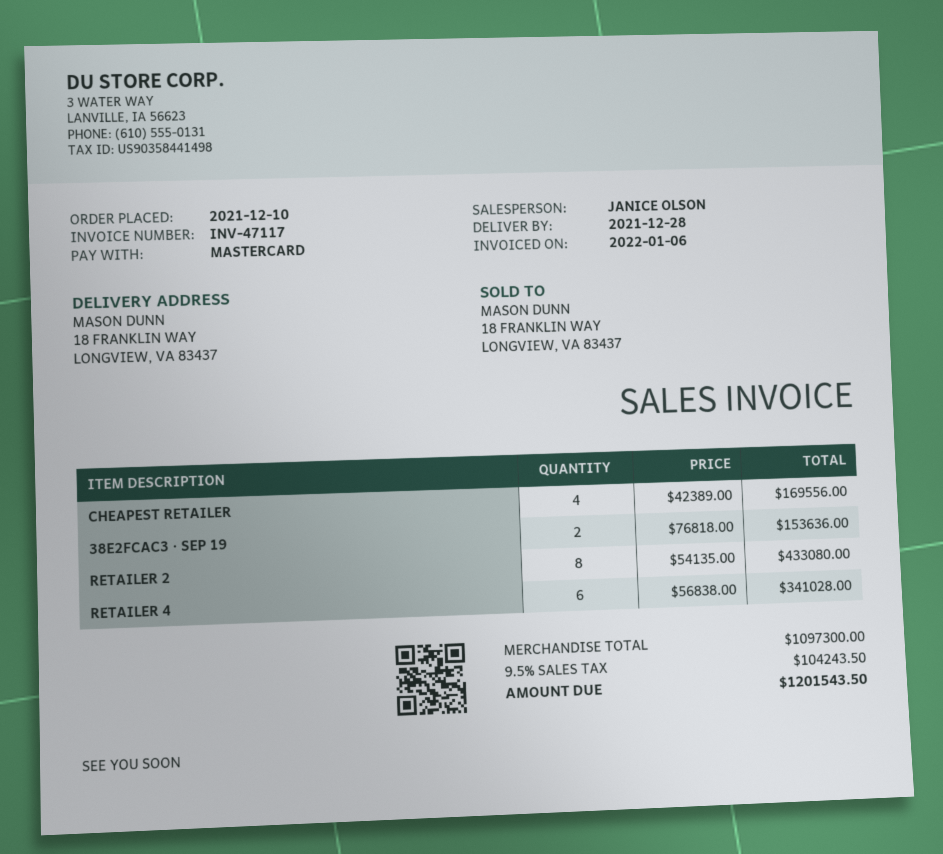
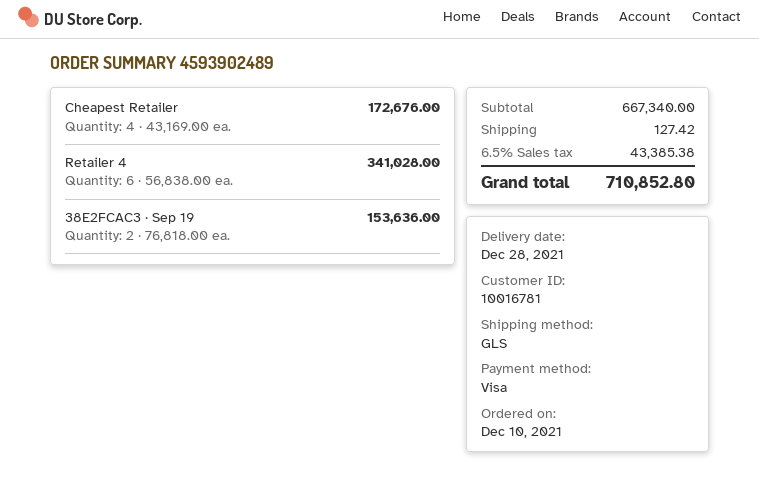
payment method: Mastercard -> Visa
CHEAPEST RETAILER: 4 x 42389.00 = 169556.00 -> 4 x 43169.00 = 172676.00
RETAILER 2: 8 x 54135.00 = 433080.00 -> none
subtotal: 1097300.00 -> 667340.00
shipping: none -> 127.42
tax: 9.5% = 104243.50 -> 6.5% = 43385.38
total: 1201543.50 -> 710852.80

